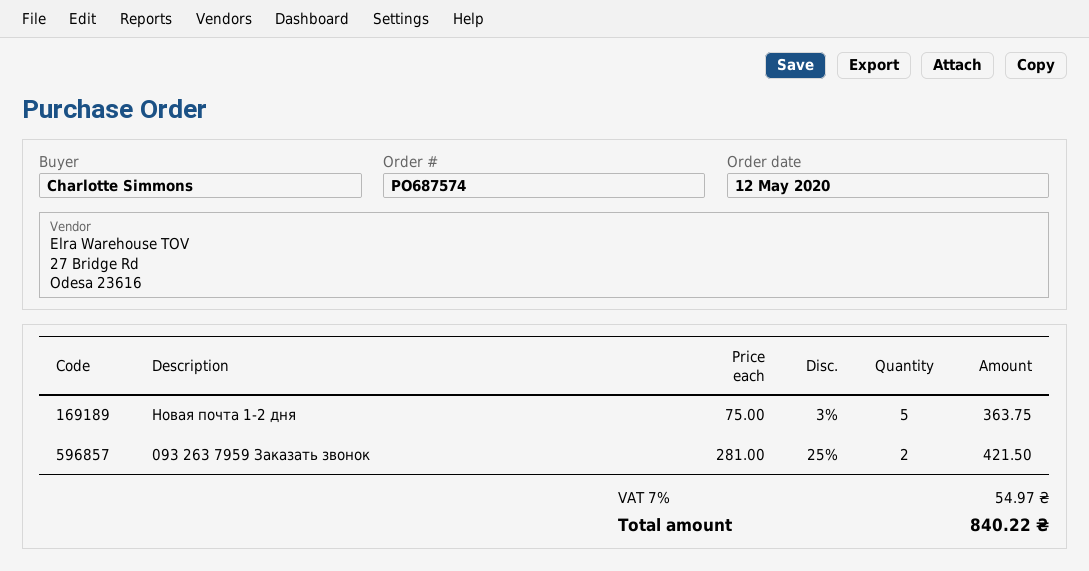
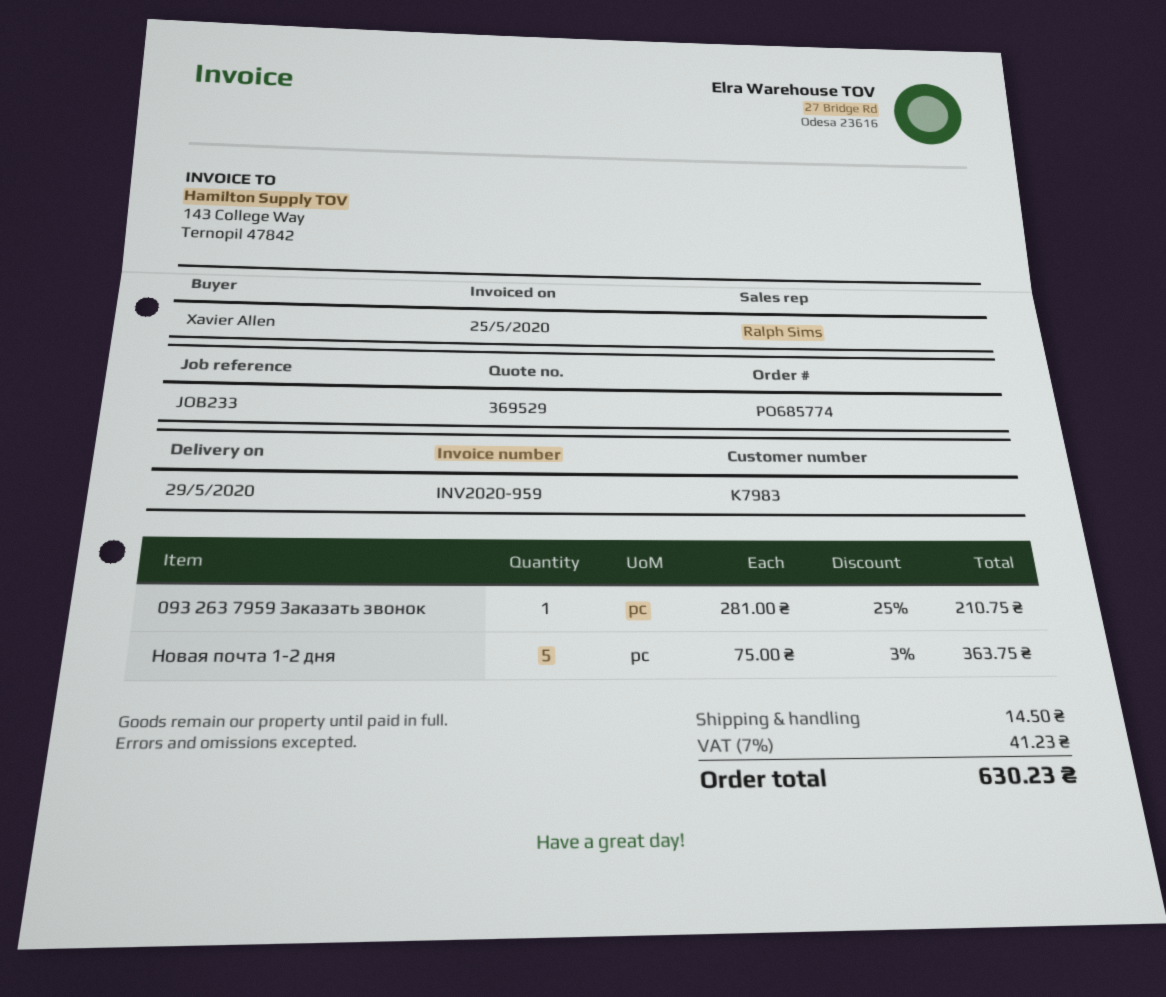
order number: PO687574 -> PO685774
ordered by: Charlotte Simmons -> Xavier Allen
093 263 7959 Заказать звонок: 2 x 281.00 - 25% = 421.50 -> 1 x 281.00 - 25% = 210.75
shipping: none -> 14.50
tax: 7% = 54.97 -> 7% = 41.23
total: 840.22 -> 630.23

